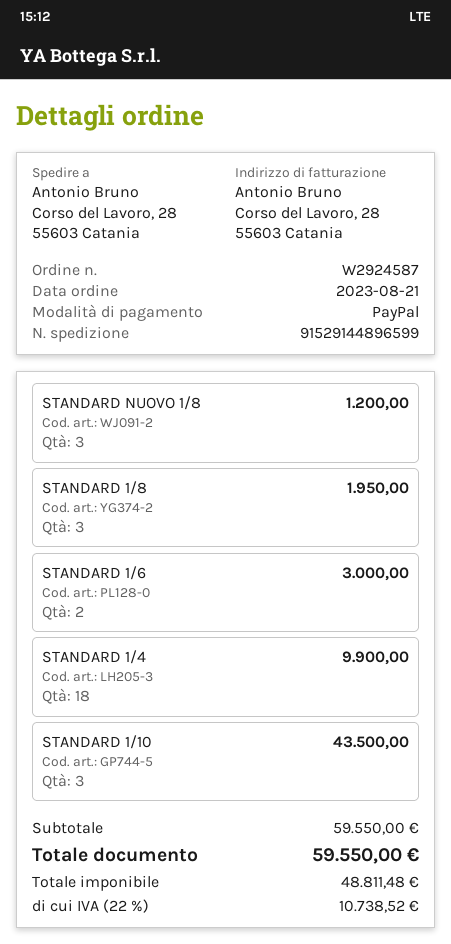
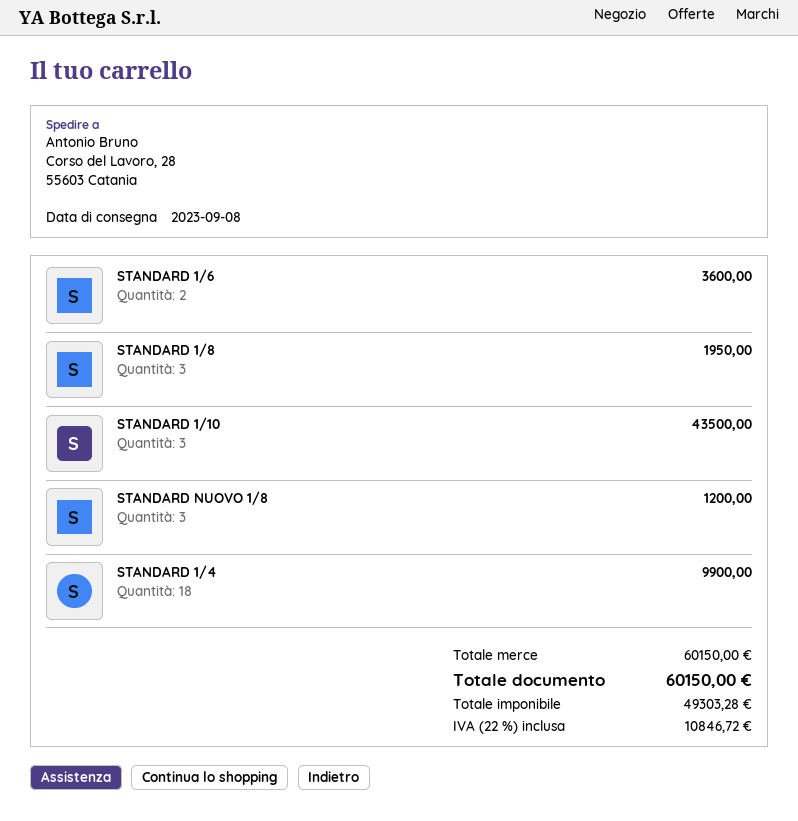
STANDARD 1/6: 2 for 3000.00 -> 2 for 3600.00
subtotal: 59550.00 -> 60150.00
net: 48811.48 -> 49303.28
tax: 22% = 10738.52 -> 22% = 10846.72
total: 59550.00 -> 60150.00

